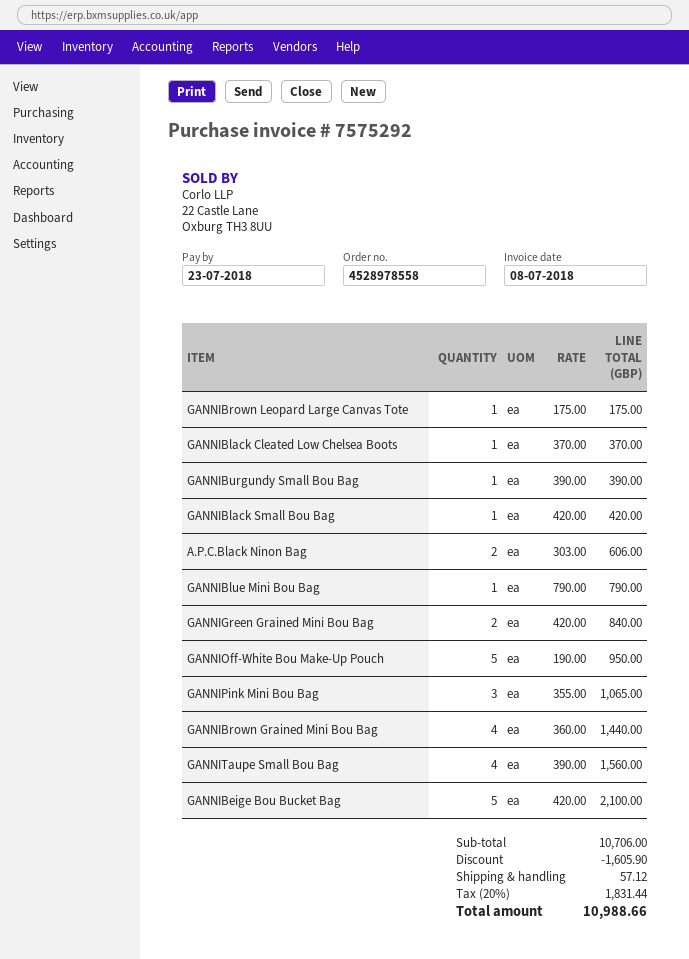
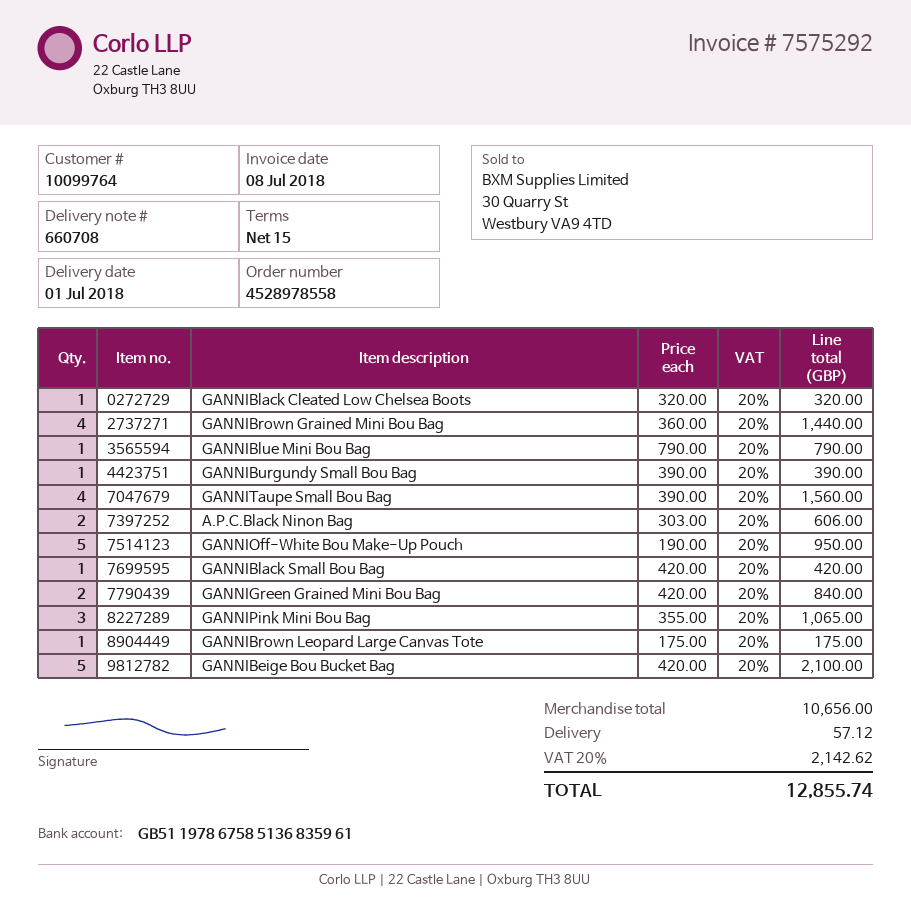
GANNIBlack Cleated Low Chelsea Boots: 1 x 370.00 = 370.00 -> 1 x 320.00 = 320.00
subtotal: 10706.00 -> 10656.00
discount: 1605.90 -> none
tax: 20% = 1831.44 -> 20% = 2142.62
total: 10988.66 -> 12855.74

